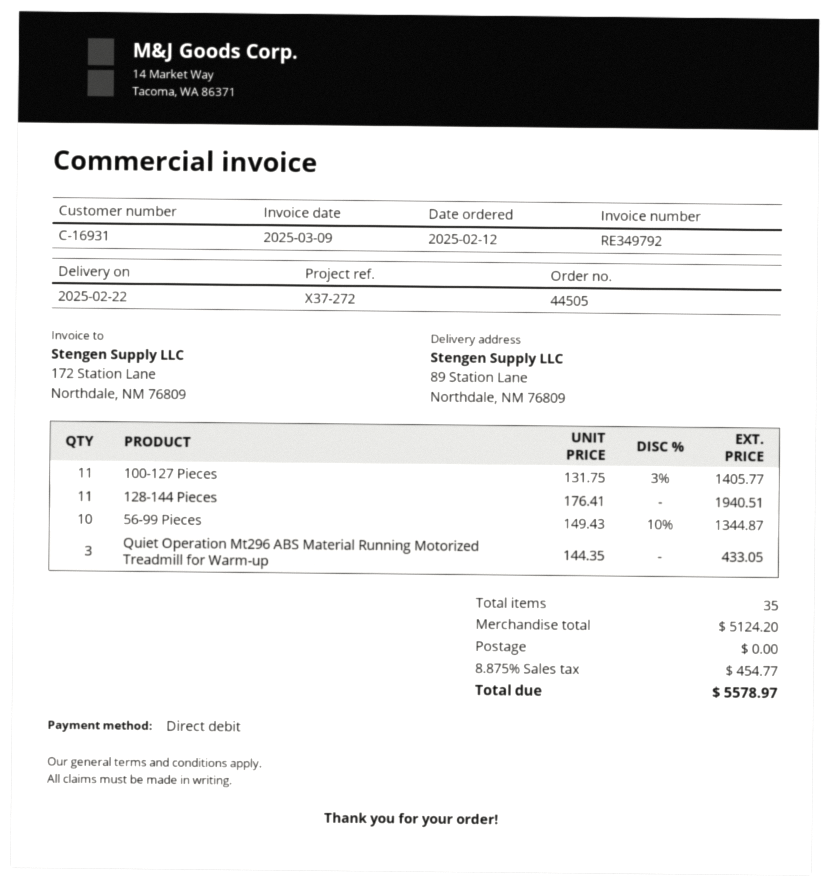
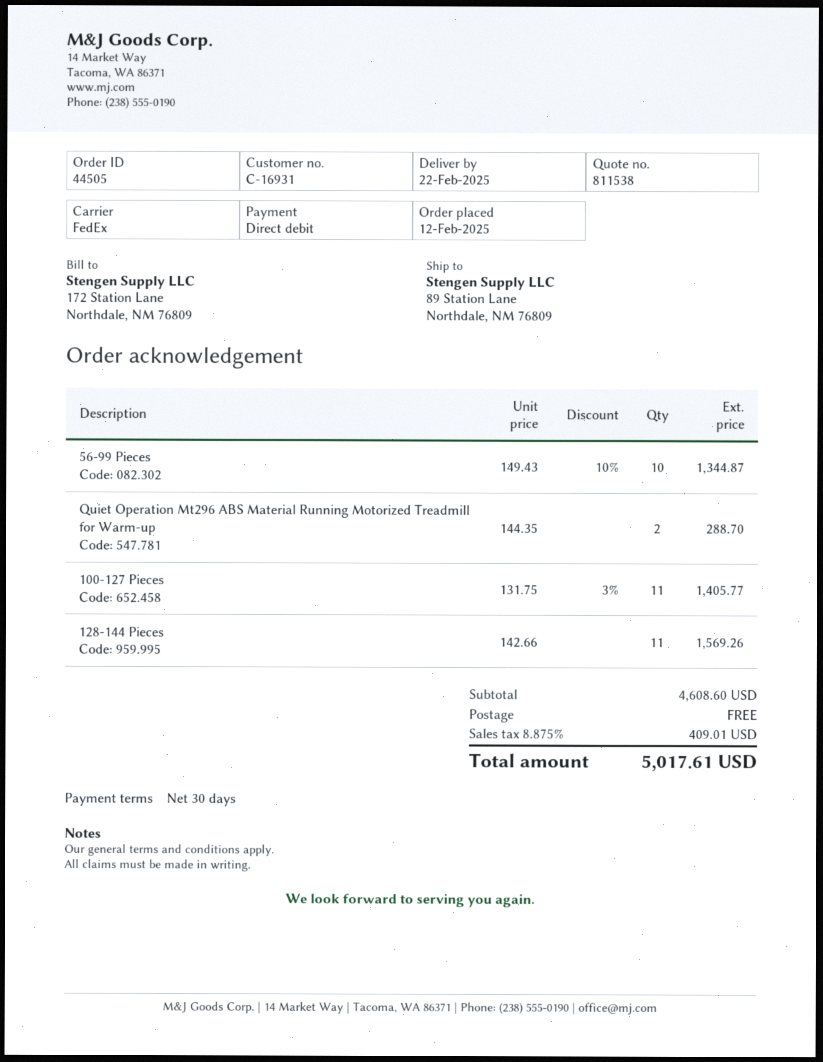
128-144 Pieces: 11 x 176.41 = 1940.51 -> 11 x 142.66 = 1569.26
Quiet Operation Mt296 ABS Material Running Motorized Treadmill for Warm-up: 3 x 144.35 = 433.05 -> 2 x 144.35 = 288.70
subtotal: 5124.20 -> 4608.60
tax: 8.875% = 454.77 -> 8.875% = 409.01
total: 5578.97 -> 5017.61

